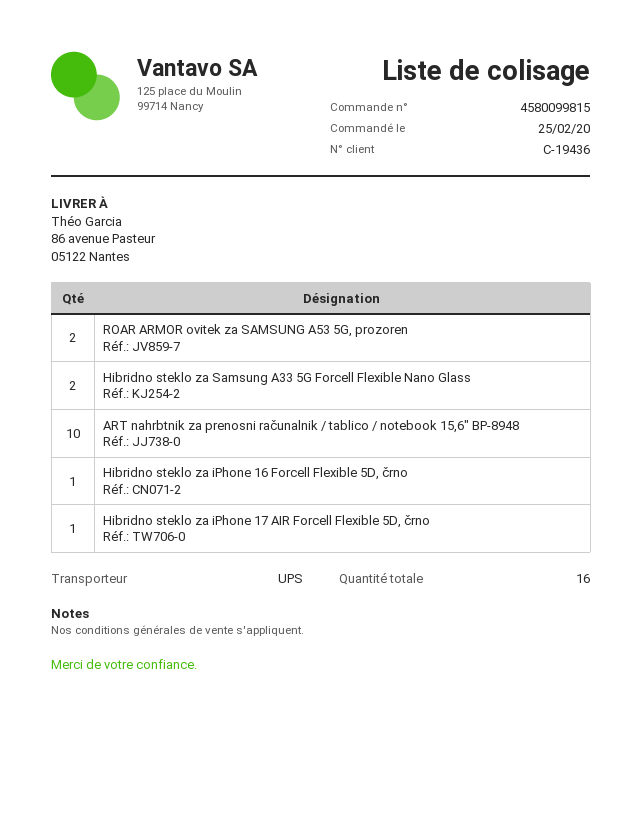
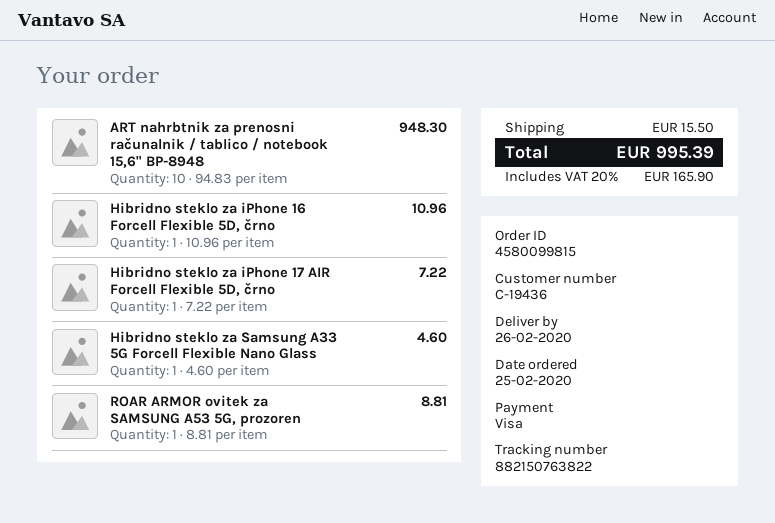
ROAR ARMOR ovitek za SAMSUNG A53 5G, prozoren: 2 -> 1
Hibridno steklo za Samsung A33 5G Forcell Flexible Nano Glass: 2 -> 1

